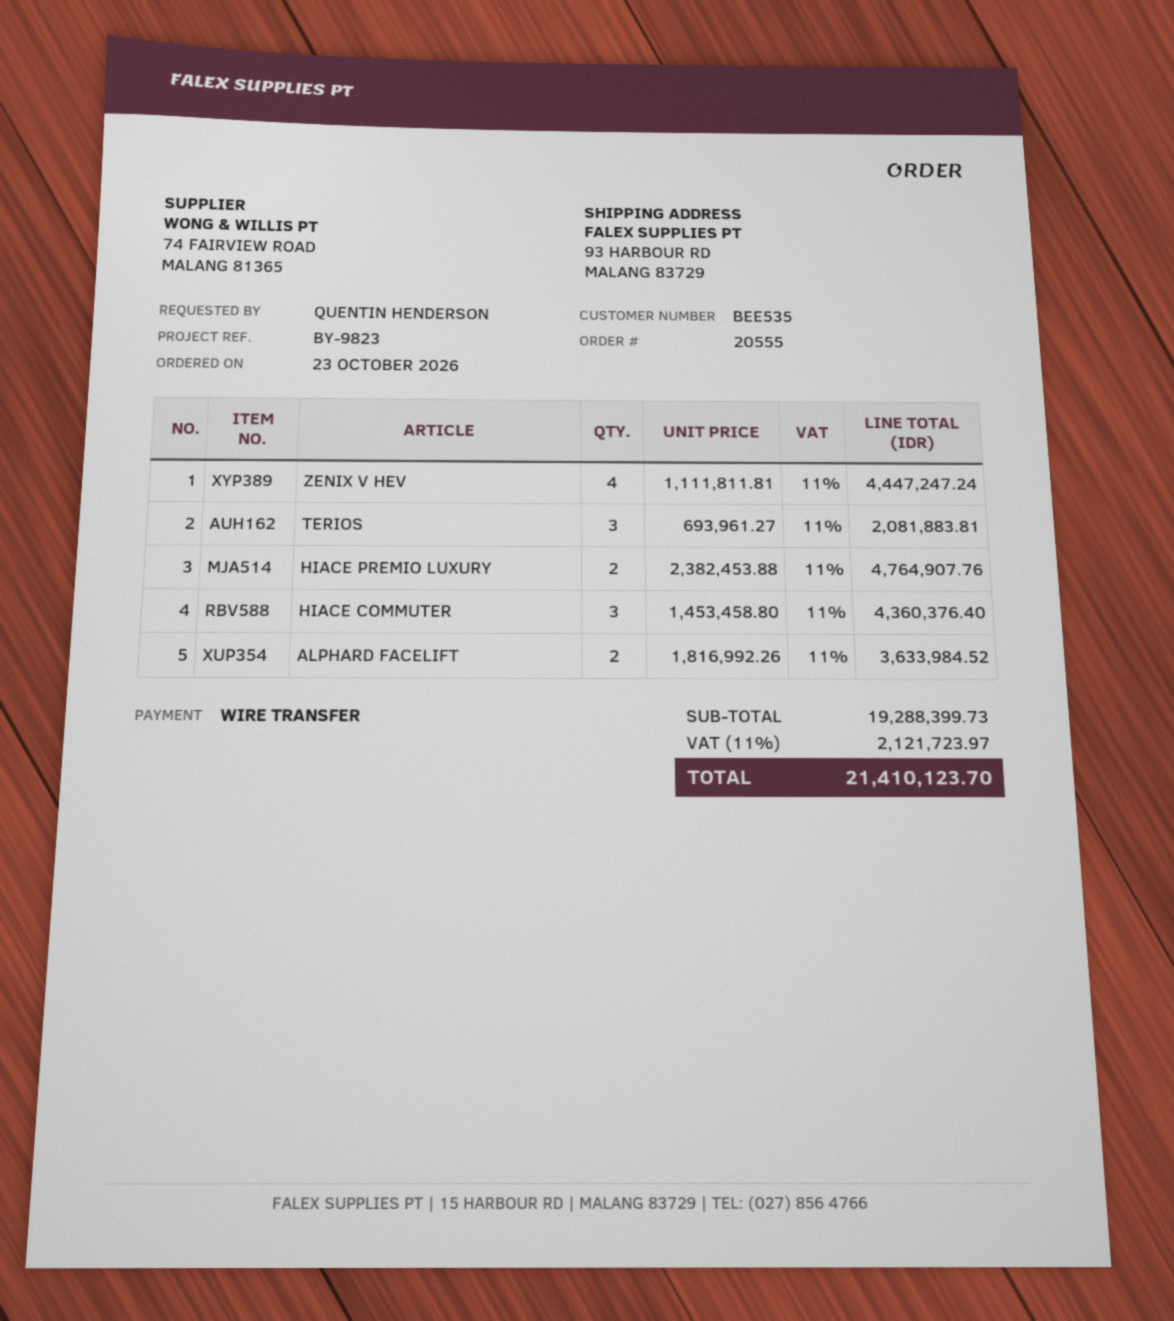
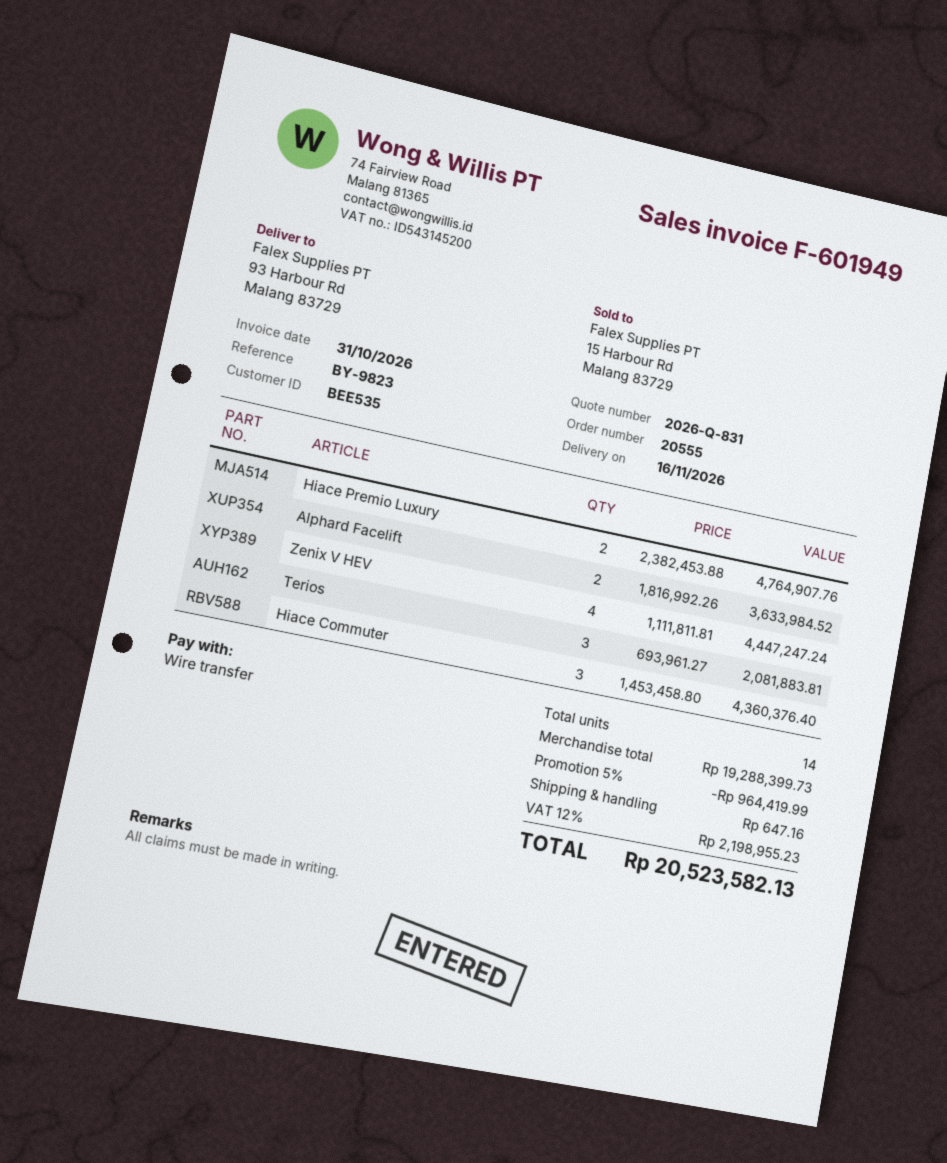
discount: none -> 5% = 964419.99
shipping: none -> 647.16
tax: 11% = 2121723.97 -> 12% = 2198955.23
total: 21410123.70 -> 20523582.13

